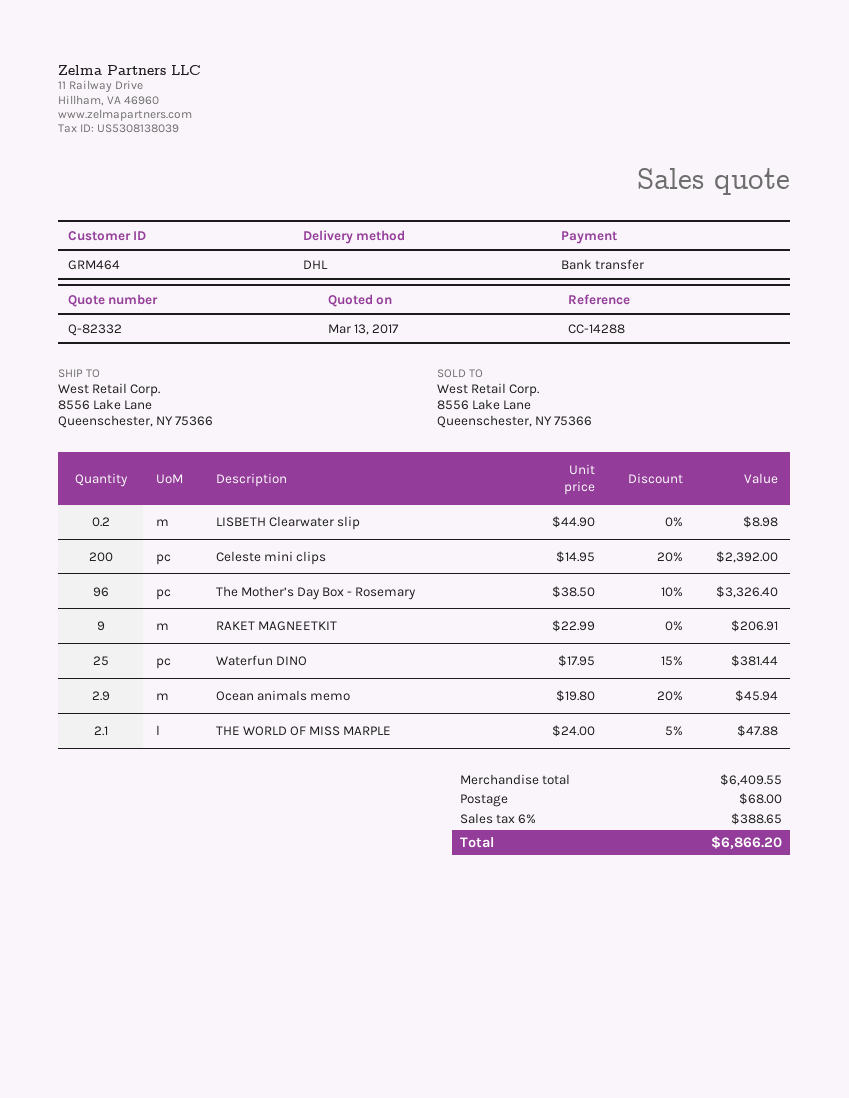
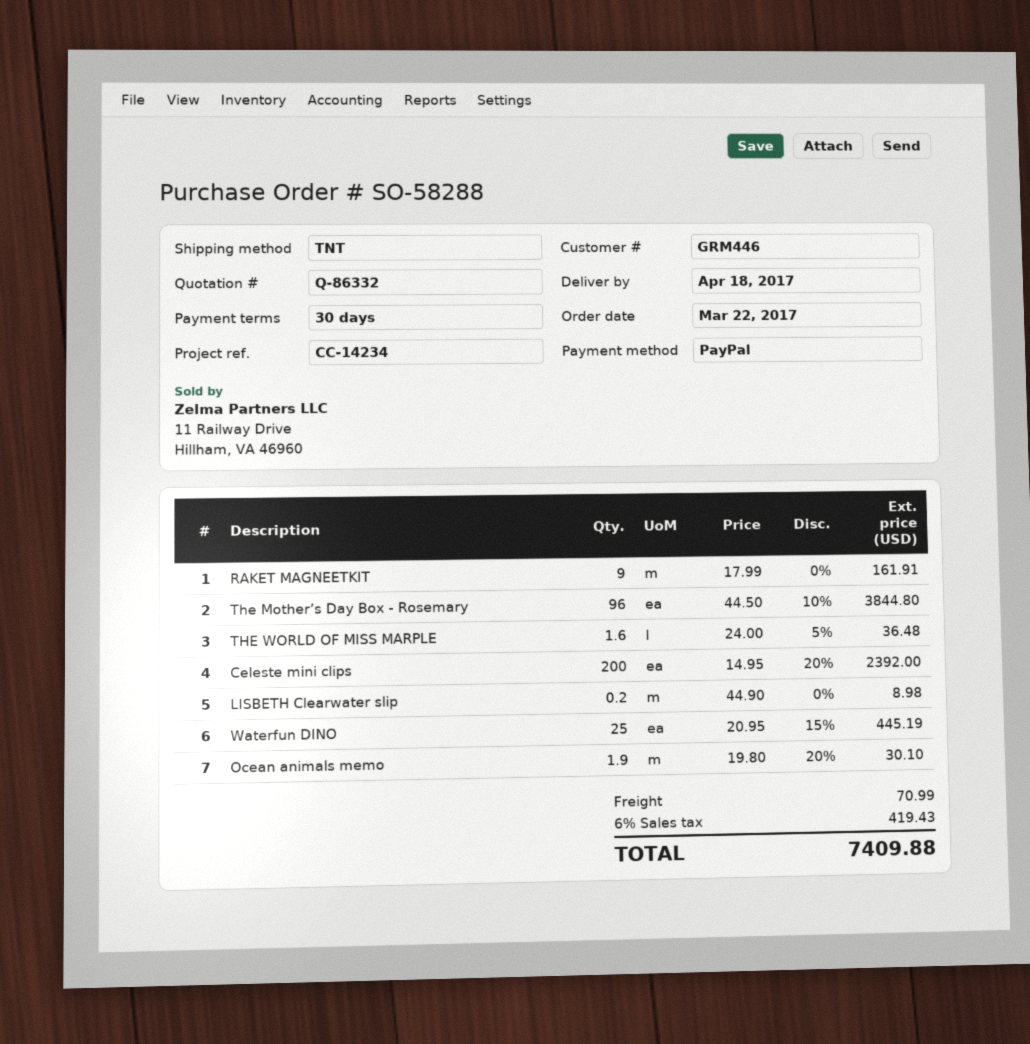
quote number: Q-82332 -> Q-86332
customer number: GRM464 -> GRM446
reference: CC-14288 -> CC-14234
payment method: bank transfer -> PayPal
shipping method: DHL -> TNT
The Mother’s Day Box - Rosemary: 96 x 38.50 - 10% = 3326.40 -> 96 x 44.50 - 10% = 3844.80
RAKET MAGNEETKIT: 9 x 22.99 = 206.91 -> 9 x 17.99 = 161.91
Waterfun DINO: 25 x 17.95 - 15% = 381.44 -> 25 x 20.95 - 15% = 445.19
Ocean animals memo: 2.9 x 19.80 - 20% = 45.94 -> 1.9 x 19.80 - 20% = 30.10
THE WORLD OF MISS MARPLE: 2.1 x 24.00 - 5% = 47.88 -> 1.6 x 24.00 - 5% = 36.48
shipping: 68.00 -> 70.99
tax: 6% = 388.65 -> 6% = 419.43
total: 6866.20 -> 7409.88

